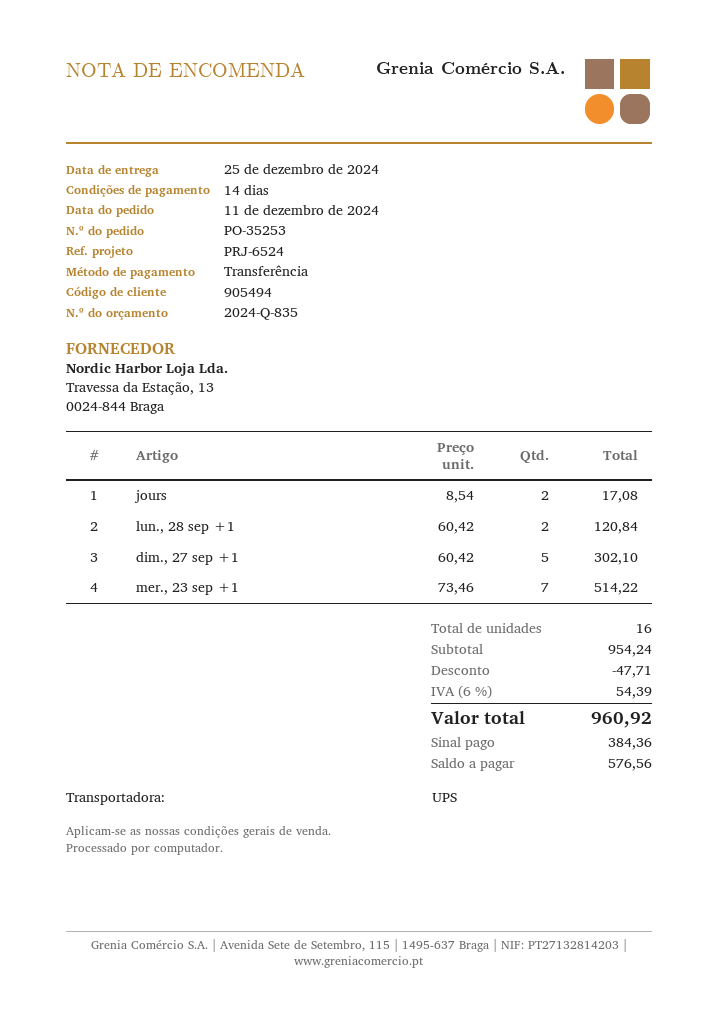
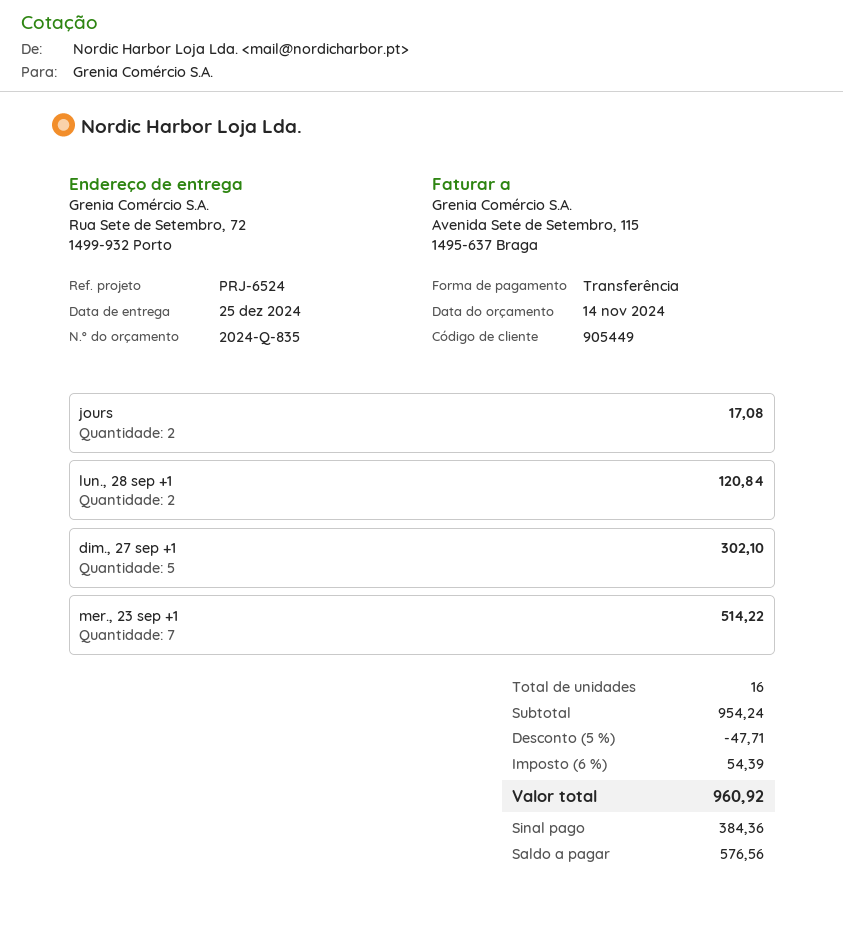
customer number: 905494 -> 905449

